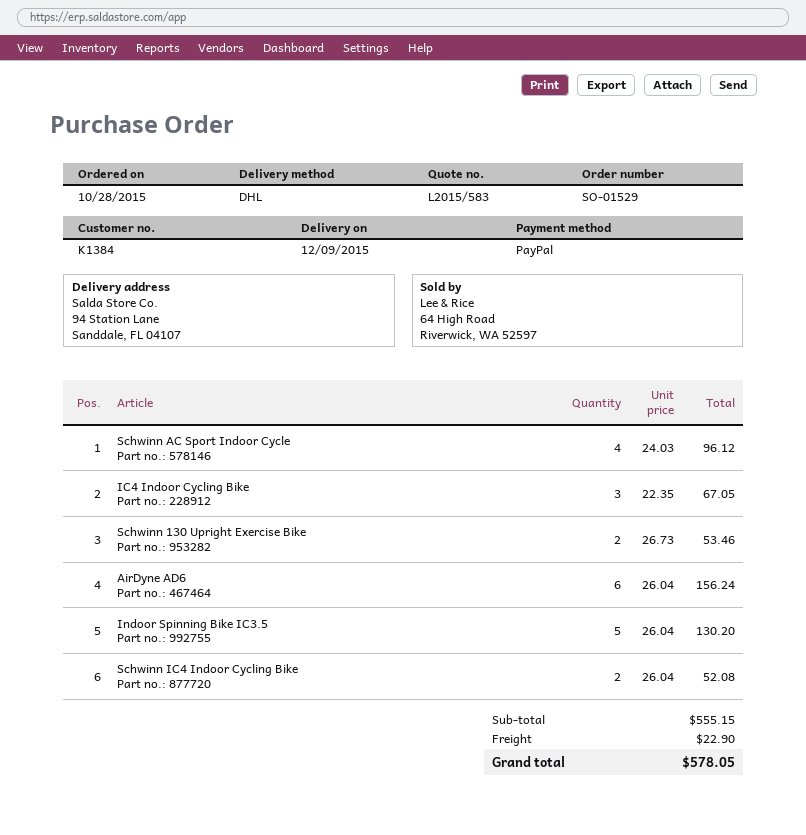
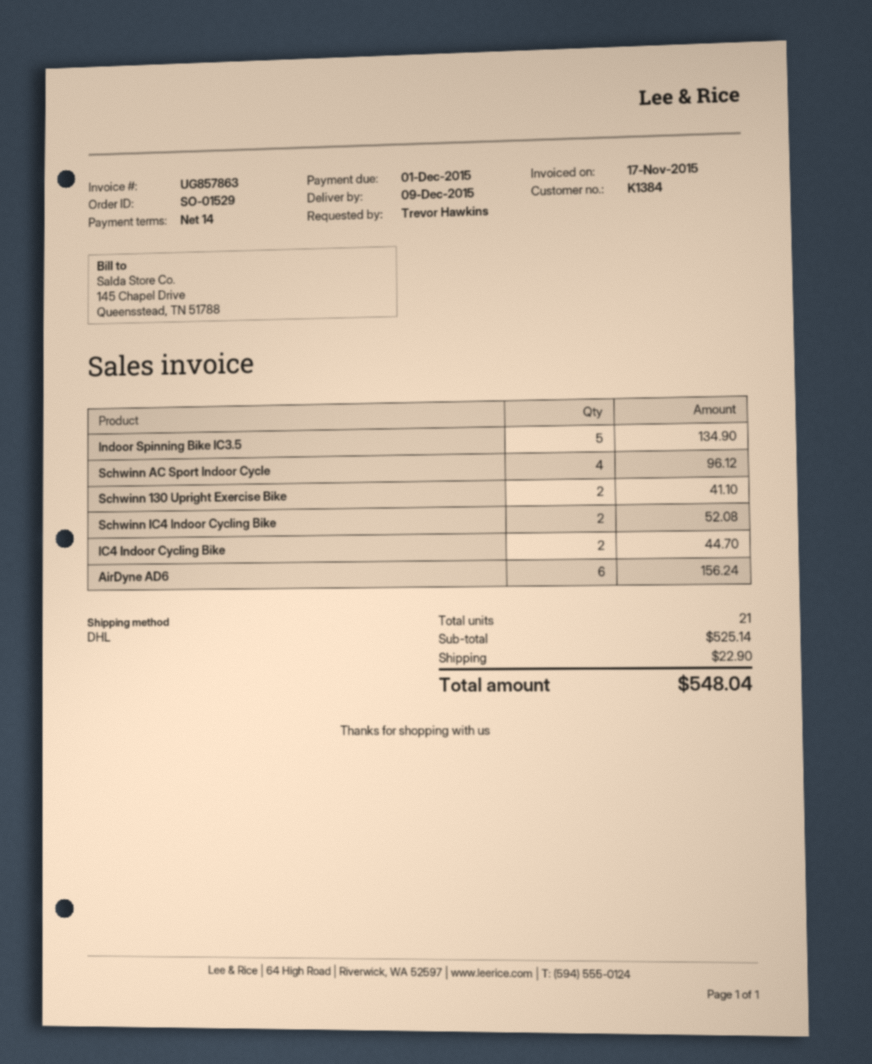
IC4 Indoor Cycling Bike: 3 for 67.05 -> 2 for 44.70
Schwinn 130 Upright Exercise Bike: 2 for 53.46 -> 2 for 41.10
Indoor Spinning Bike IC3.5: 5 for 130.20 -> 5 for 134.90
subtotal: 555.15 -> 525.14
total: 578.05 -> 548.04

